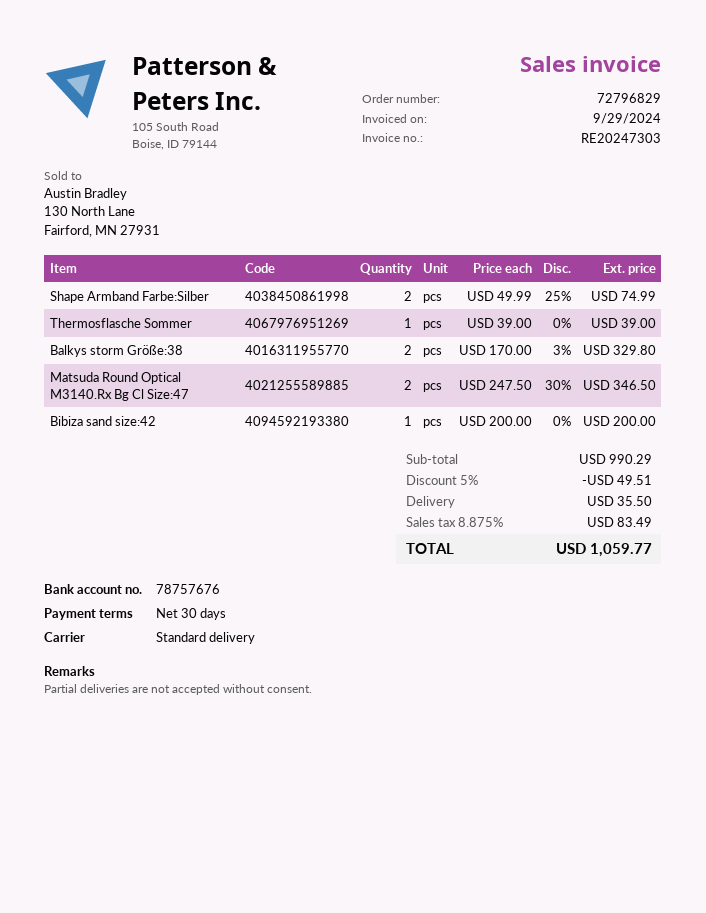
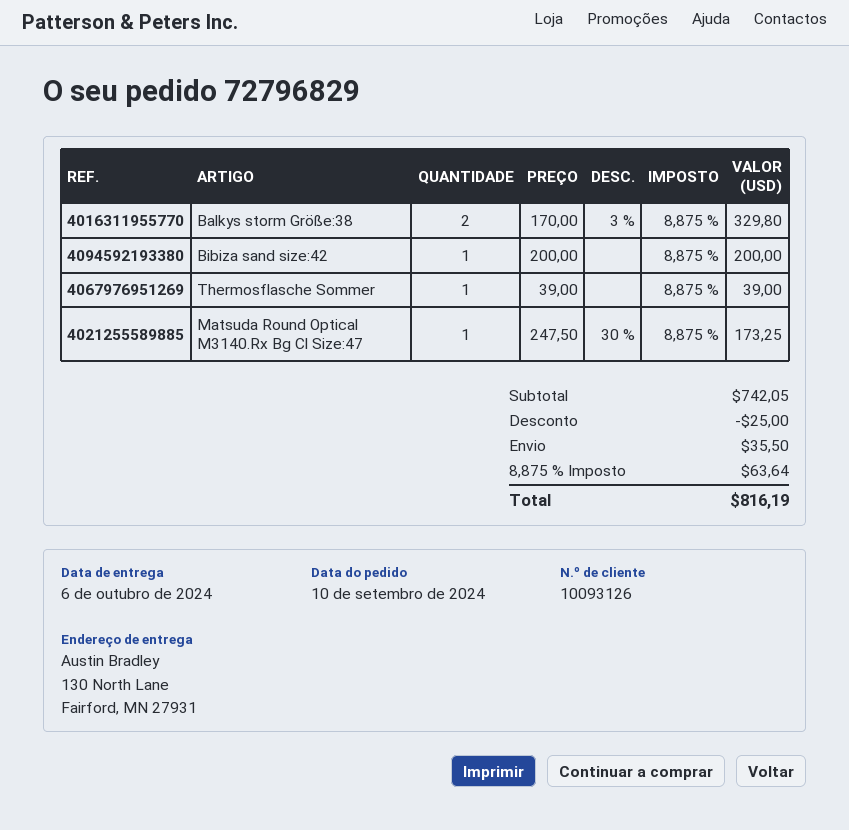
Shape Armband Farbe:Silber: 2 x 49.99 - 25% = 74.99 -> none
Matsuda Round Optical M3140.Rx Bg Cl Size:47: 2 x 247.50 - 30% = 346.50 -> 1 x 247.50 - 30% = 173.25
subtotal: 990.29 -> 742.05
discount: 49.51 -> 25.00
tax: 8.875% = 83.49 -> 8.875% = 63.64
total: 1059.77 -> 816.19

